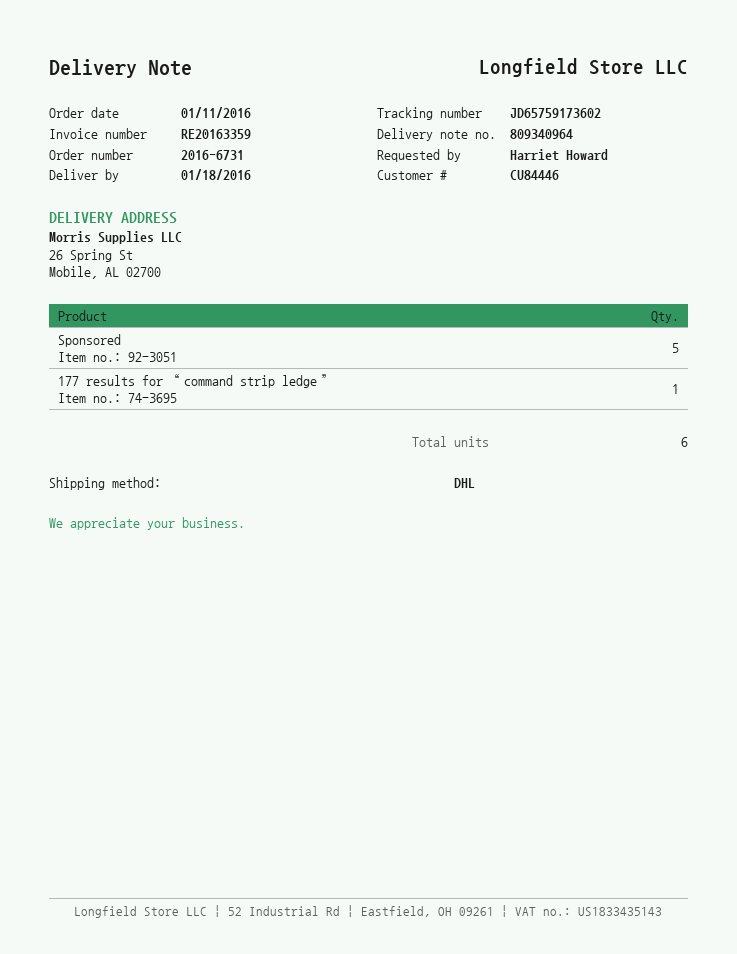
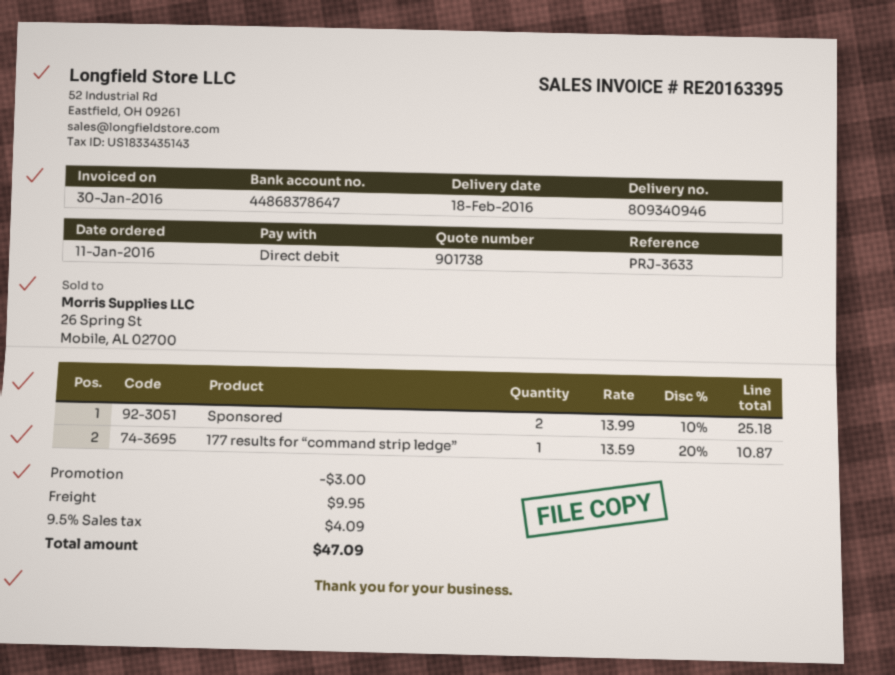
delivery note number: 809340964 -> 809340946
delivery date: 2016-01-18 -> 2016-02-18
invoice number: RE20163359 -> RE20163395
Sponsored: 5 -> 2

